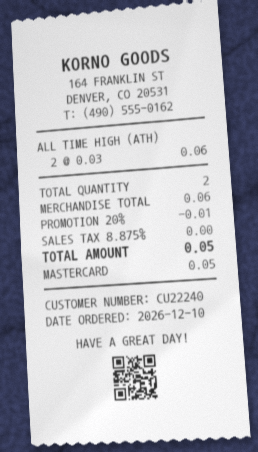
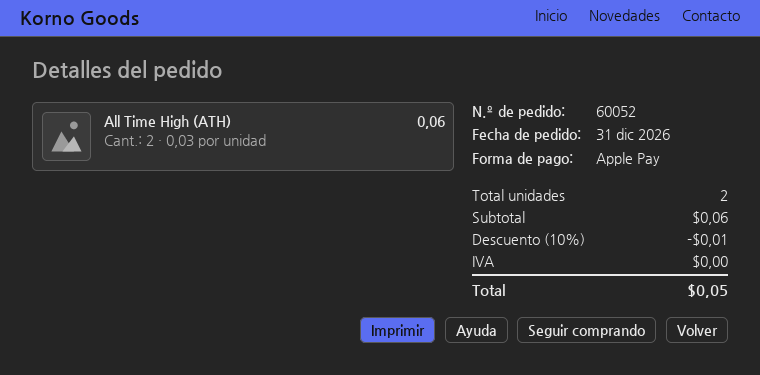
order date: 2026-12-10 -> 2026-12-31
payment method: Mastercard -> Apple Pay
discount: 20% = 0.01 -> 10% = 0.01

